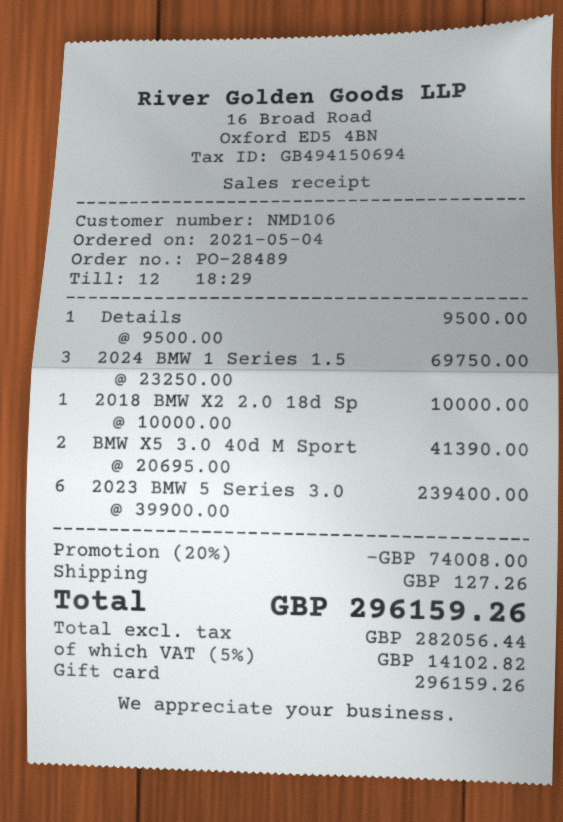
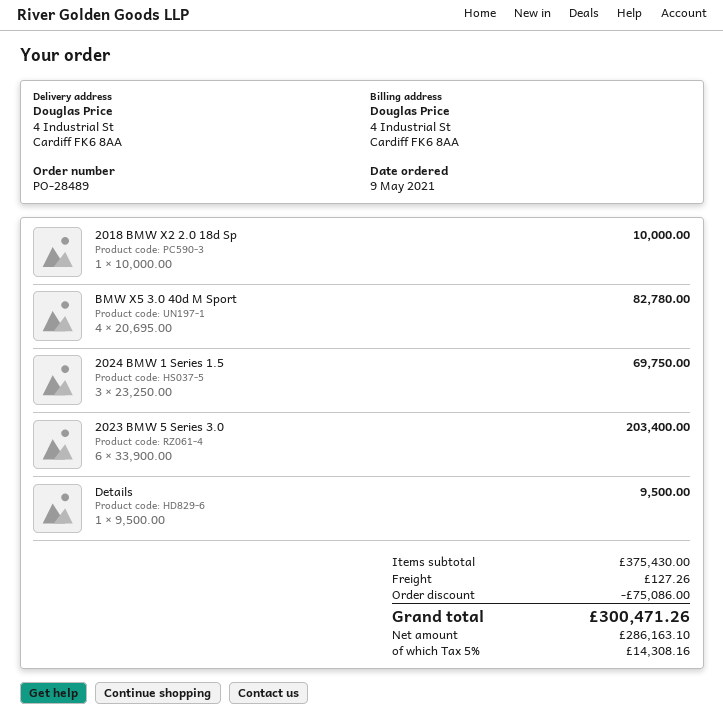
order date: 2021-05-04 -> 2021-05-09
BMW X5 3.0 40d M Sport: 2 x 20695.00 = 41390.00 -> 4 x 20695.00 = 82780.00
2023 BMW 5 Series 3.0: 6 x 39900.00 = 239400.00 -> 6 x 33900.00 = 203400.00
discount: 74008.00 -> 75086.00
net: 282056.44 -> 286163.10
tax: 5% = 14102.82 -> 5% = 14308.16
total: 296159.26 -> 300471.26

